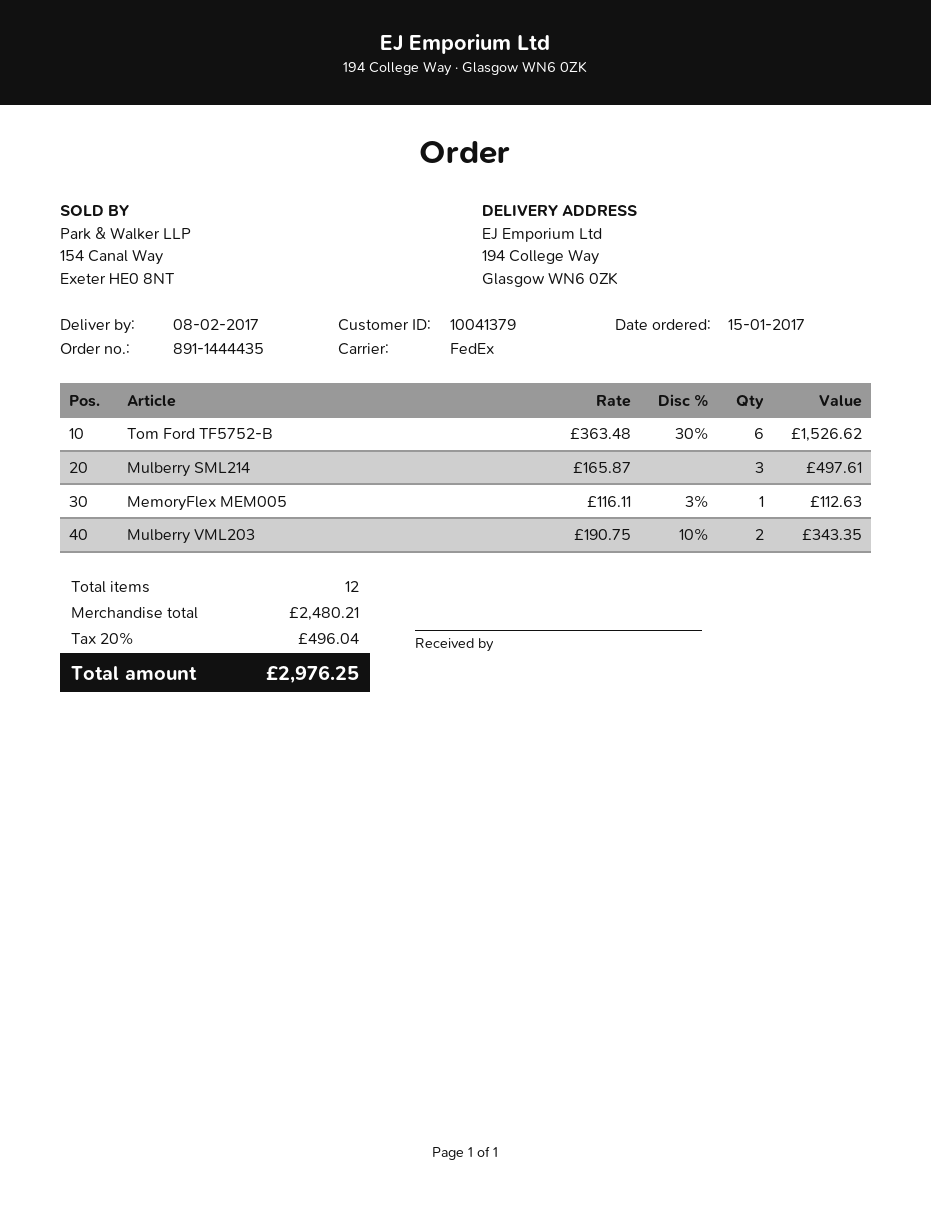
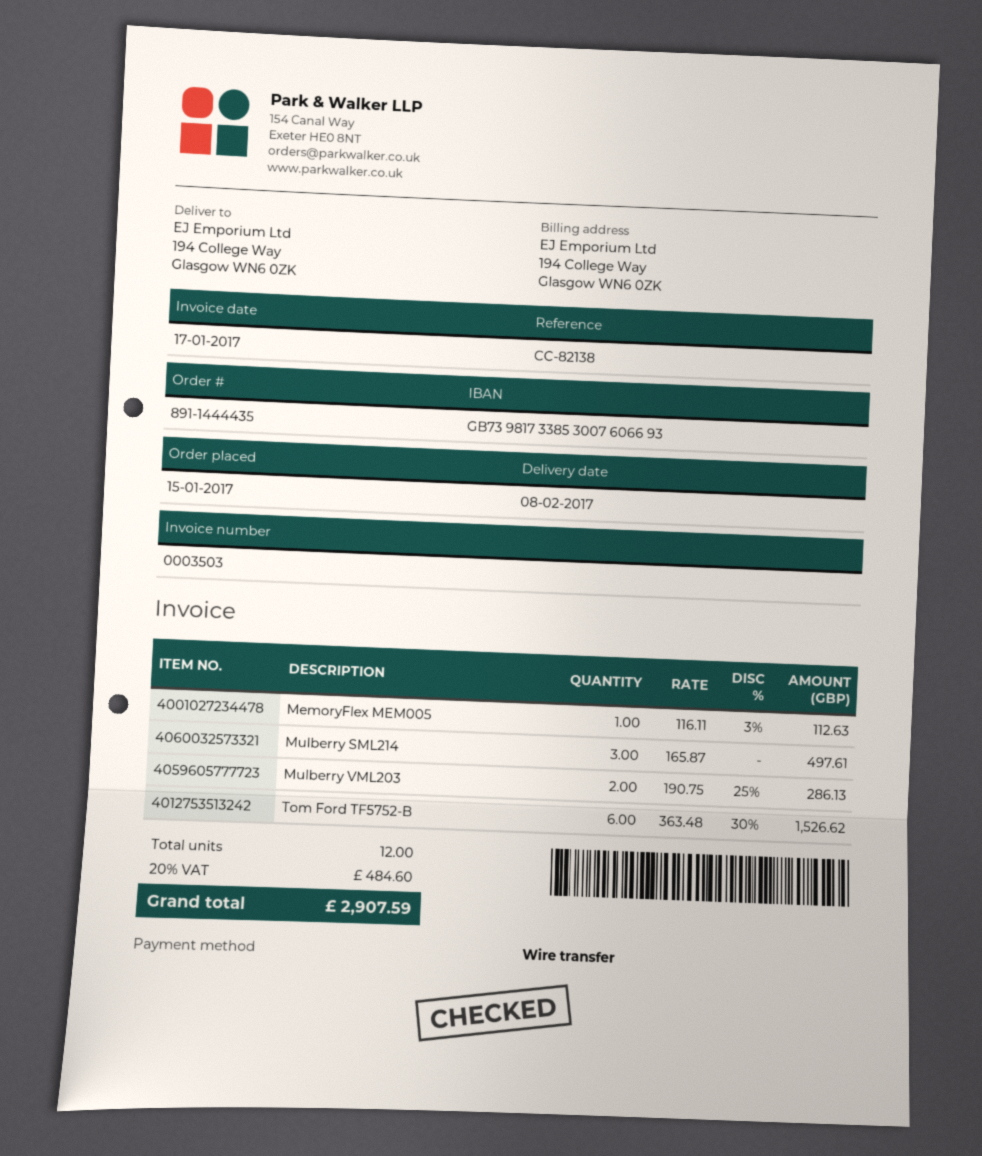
Mulberry VML203: 2 x 190.75 - 10% = 343.35 -> 2 x 190.75 - 25% = 286.13
tax: 20% = 496.04 -> 20% = 484.60
total: 2976.25 -> 2907.59

